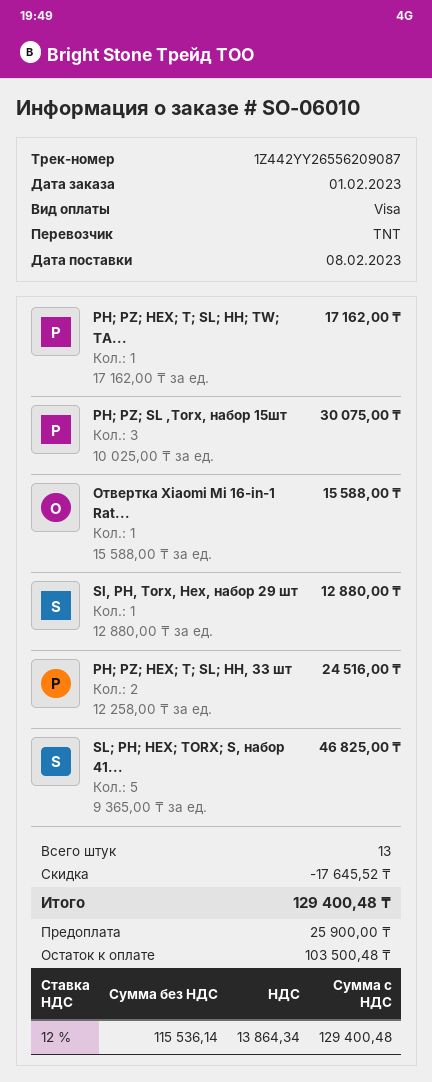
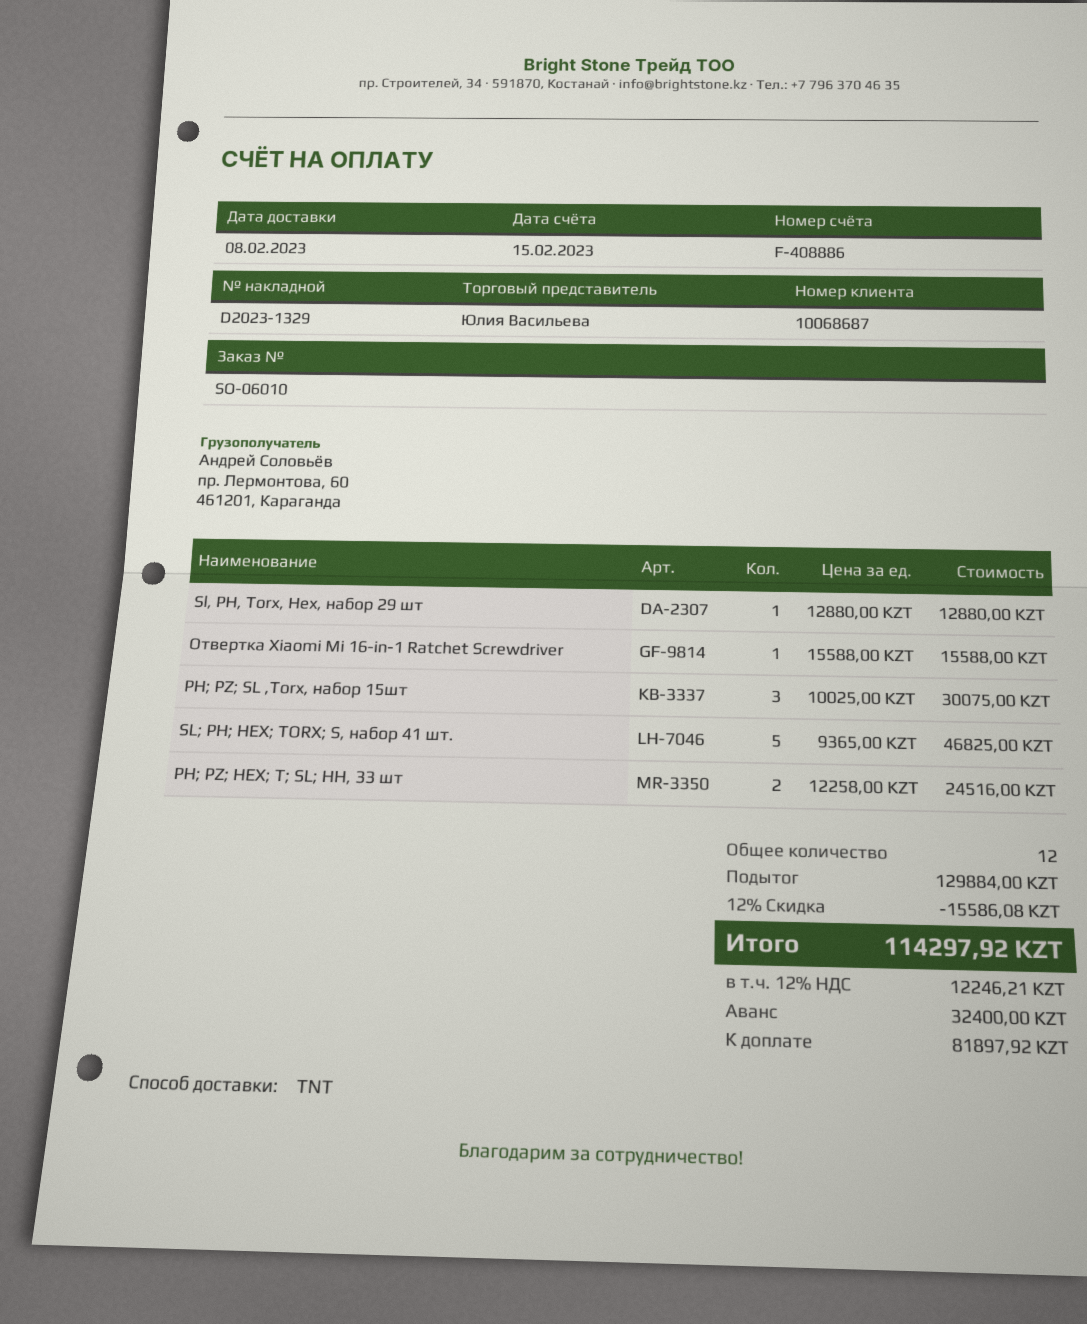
PH; PZ; HEX; T; SL; HH; TW; TA...: 1 x 17162.00 = 17162.00 -> none
total quantity: 13 -> 12
discount: 17645.52 -> 15586.08
tax: 12% = 13864.34 -> 12% = 12246.21
total: 129400.48 -> 114297.92
deposit: 25900.00 -> 32400.00
balance: 103500.48 -> 81897.92

